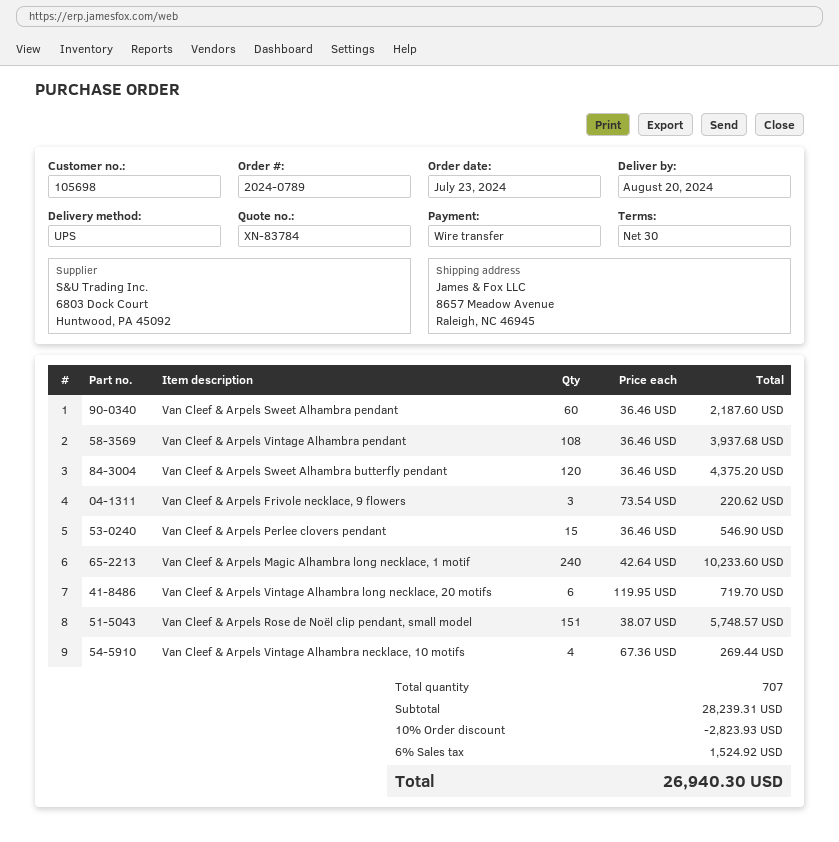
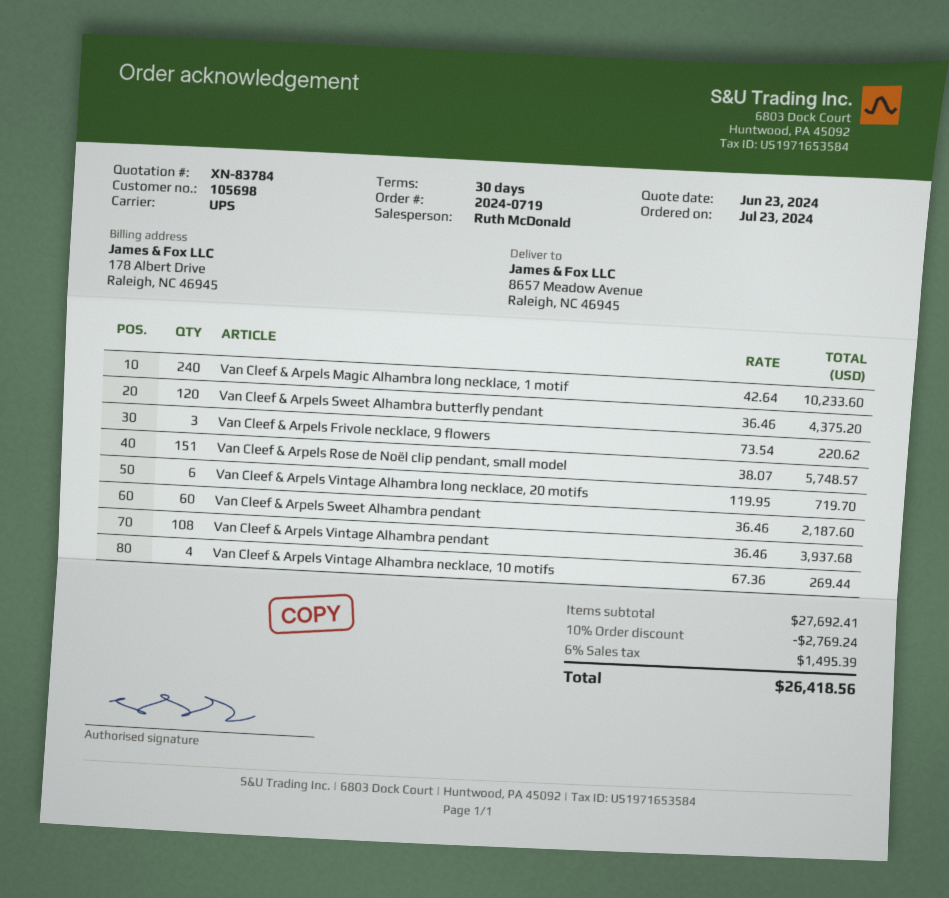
order number: 2024-0789 -> 2024-0719
Van Cleef & Arpels Perlee clovers pendant: 15 x 36.46 = 546.90 -> none
subtotal: 28239.31 -> 27692.41
discount: 10% = 2823.93 -> 10% = 2769.24
tax: 6% = 1524.92 -> 6% = 1495.39
total: 26940.30 -> 26418.56

